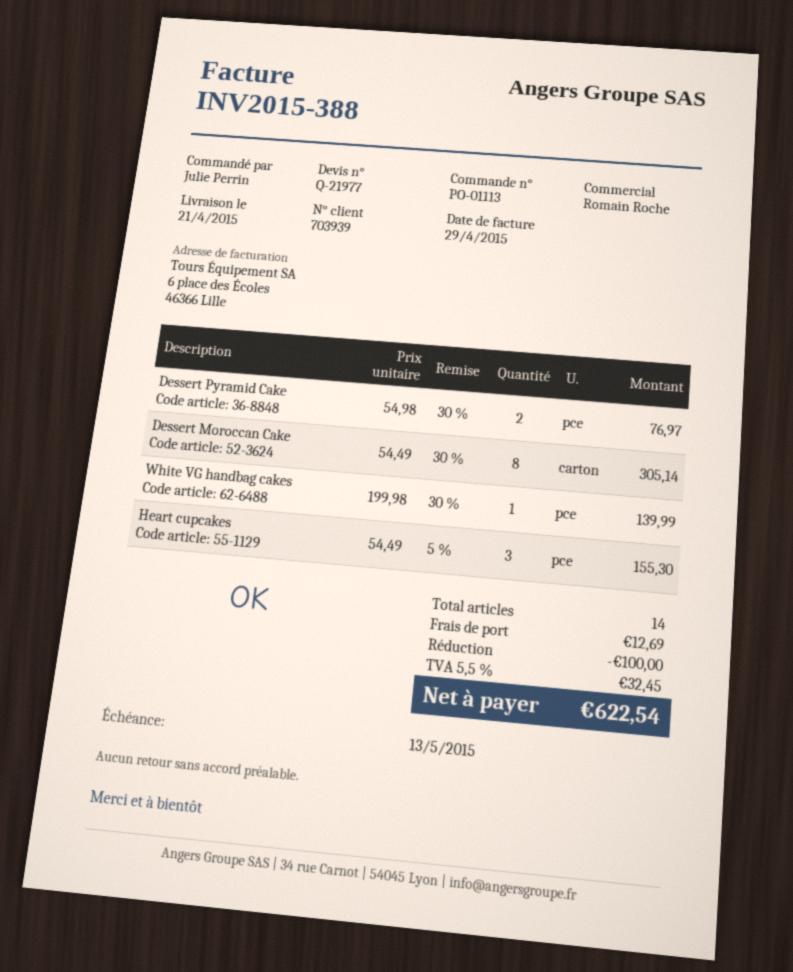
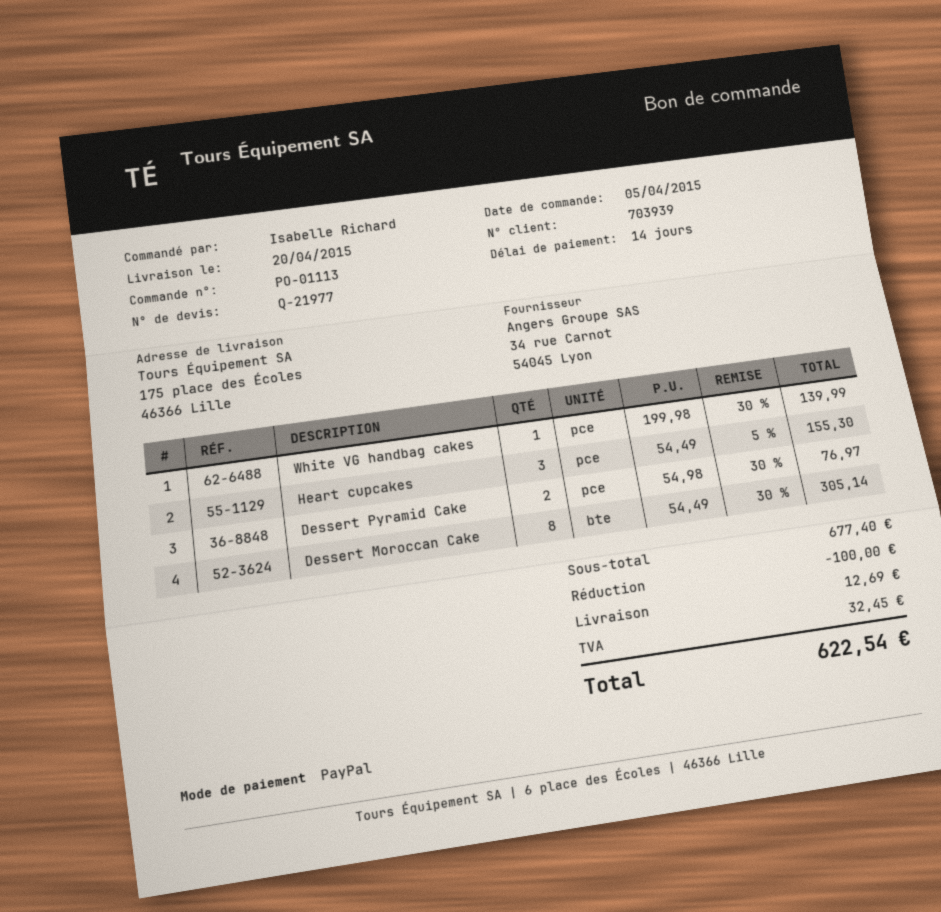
delivery date: 2015-04-21 -> 2015-04-20
ordered by: Julie Perrin -> Isabelle Richard

